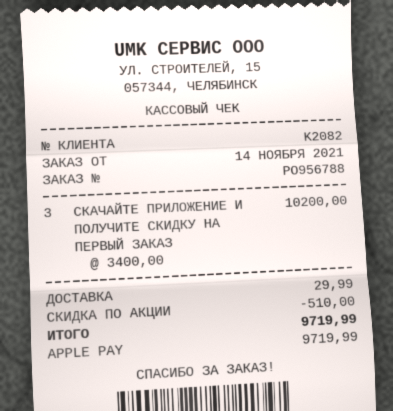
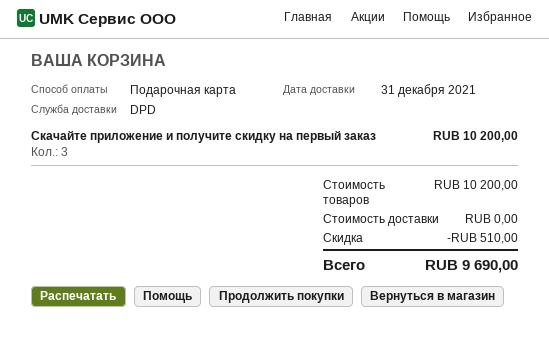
payment method: Apple Pay -> gift card
shipping: 29.99 -> 0.00
total: 9719.99 -> 9690.00

